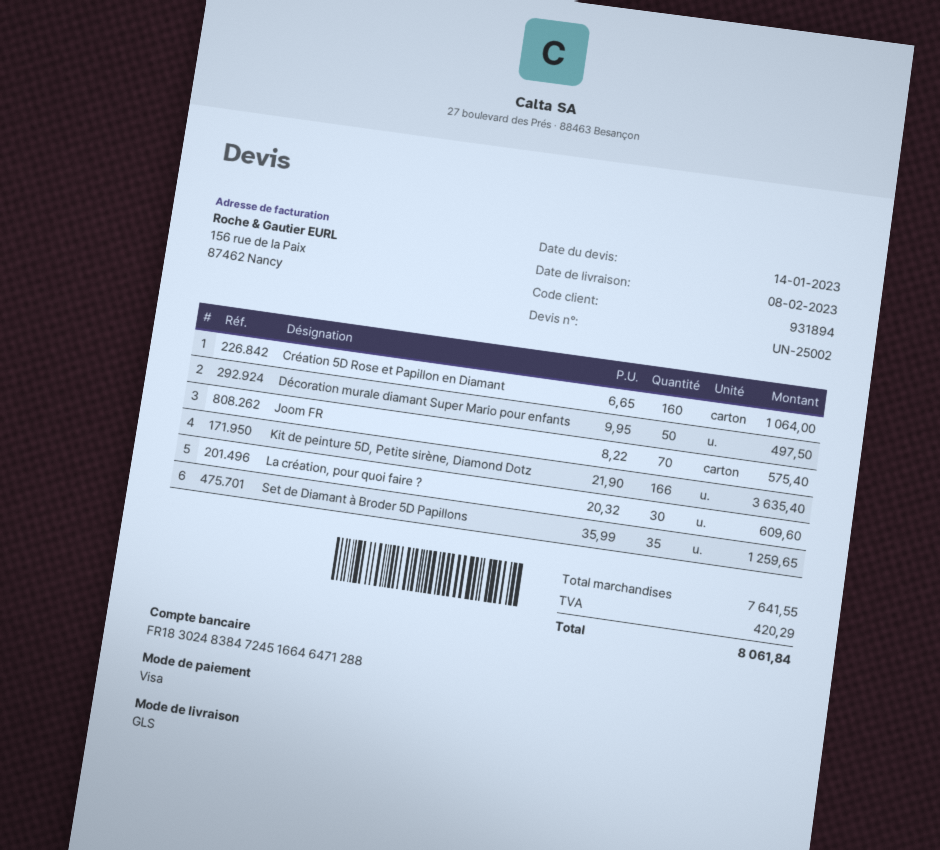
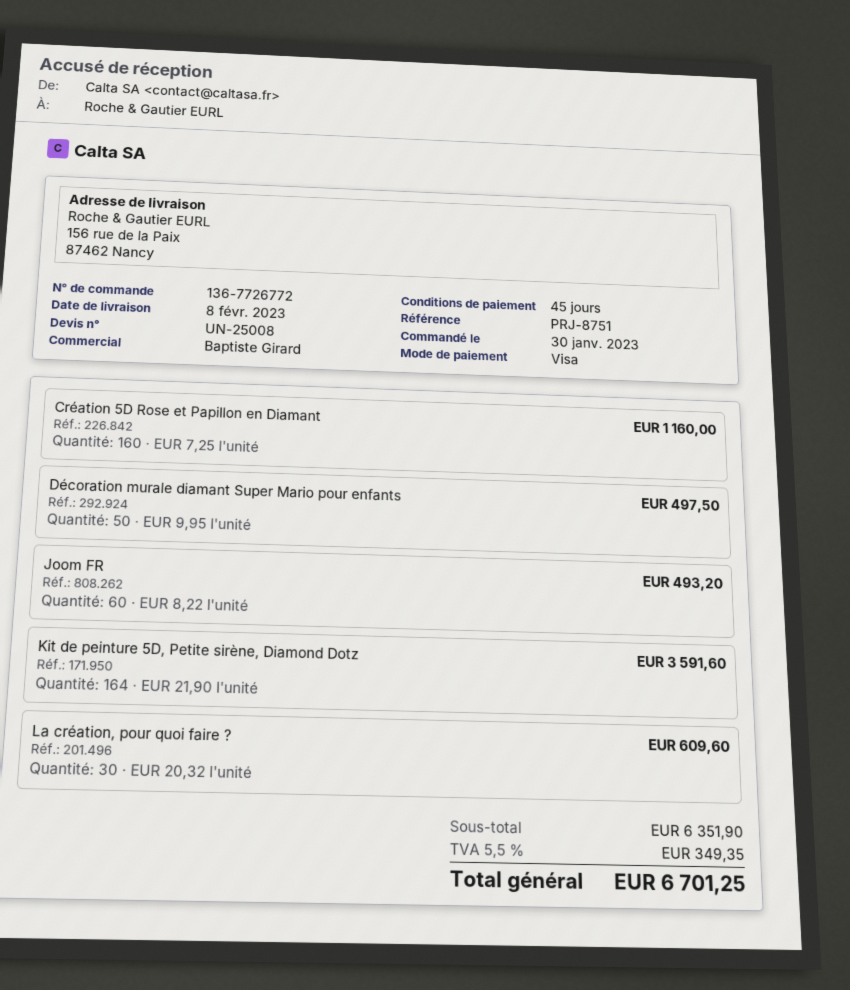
quote number: UN-25002 -> UN-25008
Création 5D Rose et Papillon en Diamant: 160 x 6.65 = 1064.00 -> 160 x 7.25 = 1160.00
Joom FR: 70 x 8.22 = 575.40 -> 60 x 8.22 = 493.20
Kit de peinture 5D, Petite sirène, Diamond Dotz: 166 x 21.90 = 3635.40 -> 164 x 21.90 = 3591.60
Set de Diamant à Broder 5D Papillons: 35 x 35.99 = 1259.65 -> none
subtotal: 7641.55 -> 6351.90
tax: 420.29 -> 349.35
total: 8061.84 -> 6701.25

